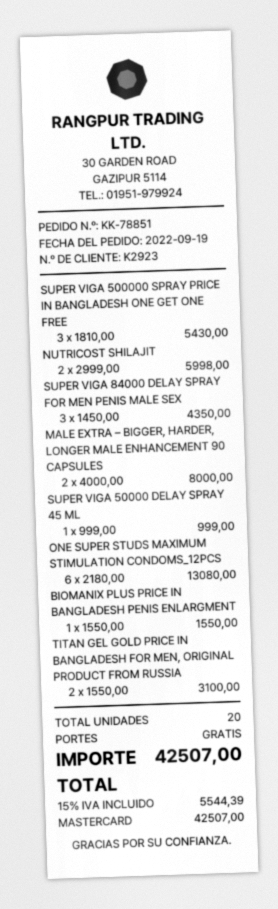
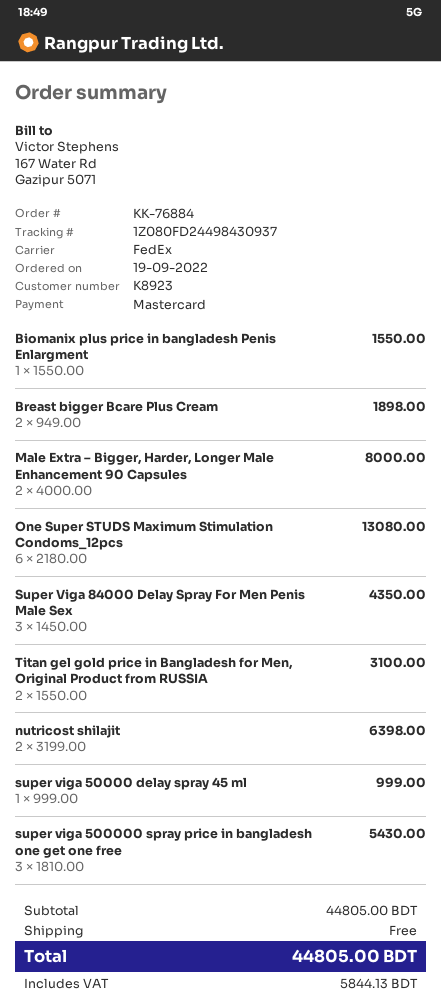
order number: KK-78851 -> KK-76884
customer number: K2923 -> K8923
NUTRICOST SHILAJIT: 2 x 2999.00 = 5998.00 -> 2 x 3199.00 = 6398.00
Breast bigger Bcare Plus Cream: none -> 2 x 949.00 = 1898.00
tax: 5544.39 -> 5844.13
total: 42507.00 -> 44805.00

